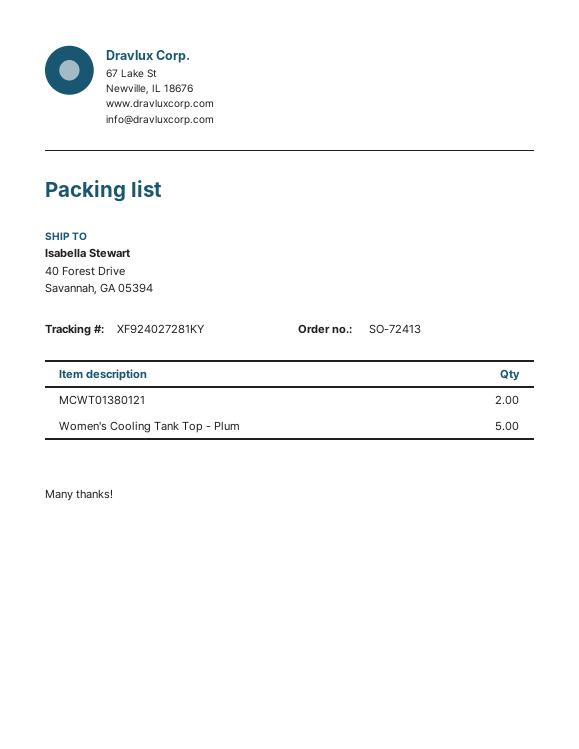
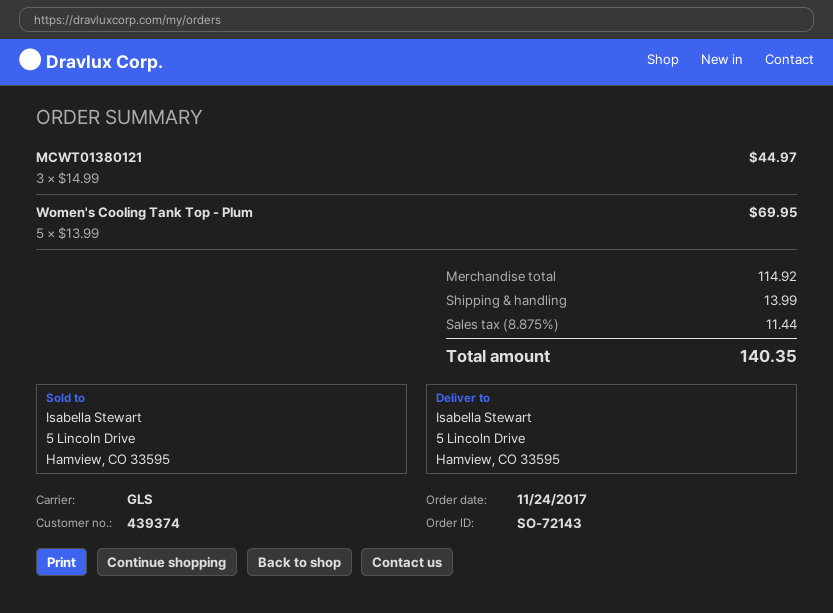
order number: SO-72413 -> SO-72143
ship to: 40 Forest Drive, Savannah, GA 05394 -> 5 Lincoln Drive, Hamview, CO 33595
MCWT01380121: 2 -> 3

